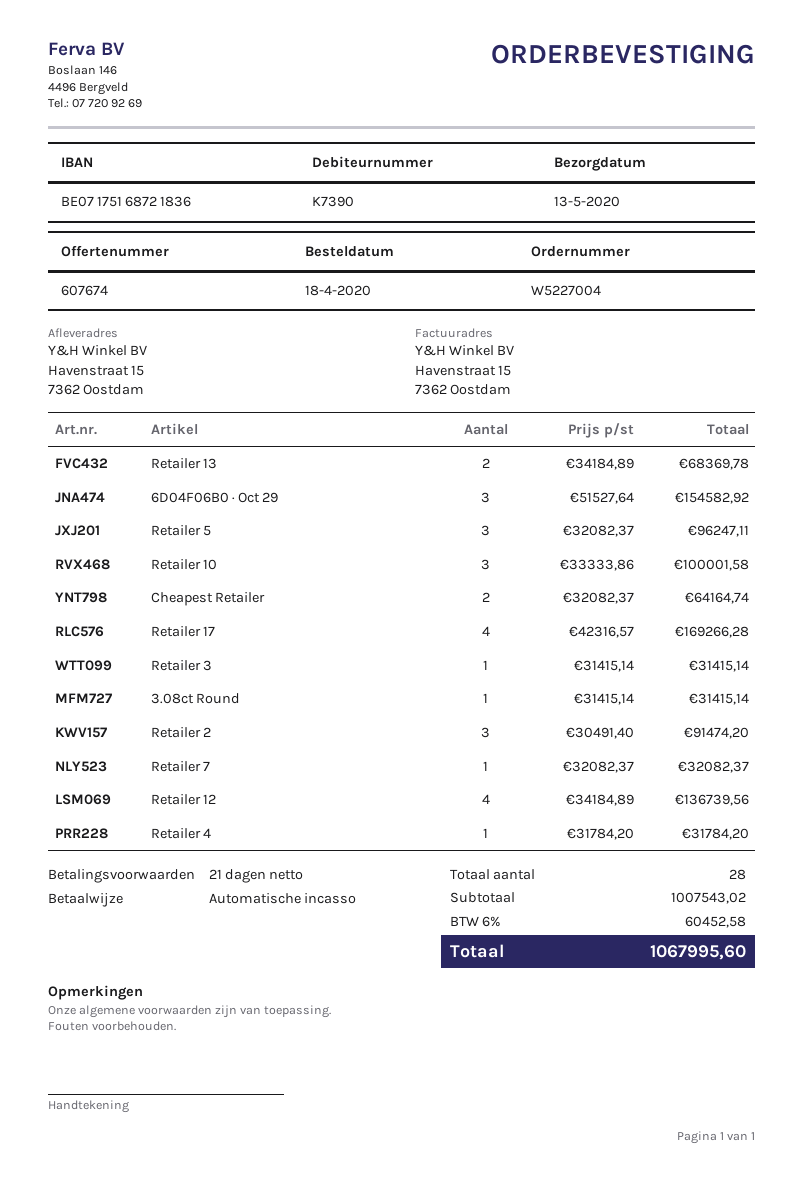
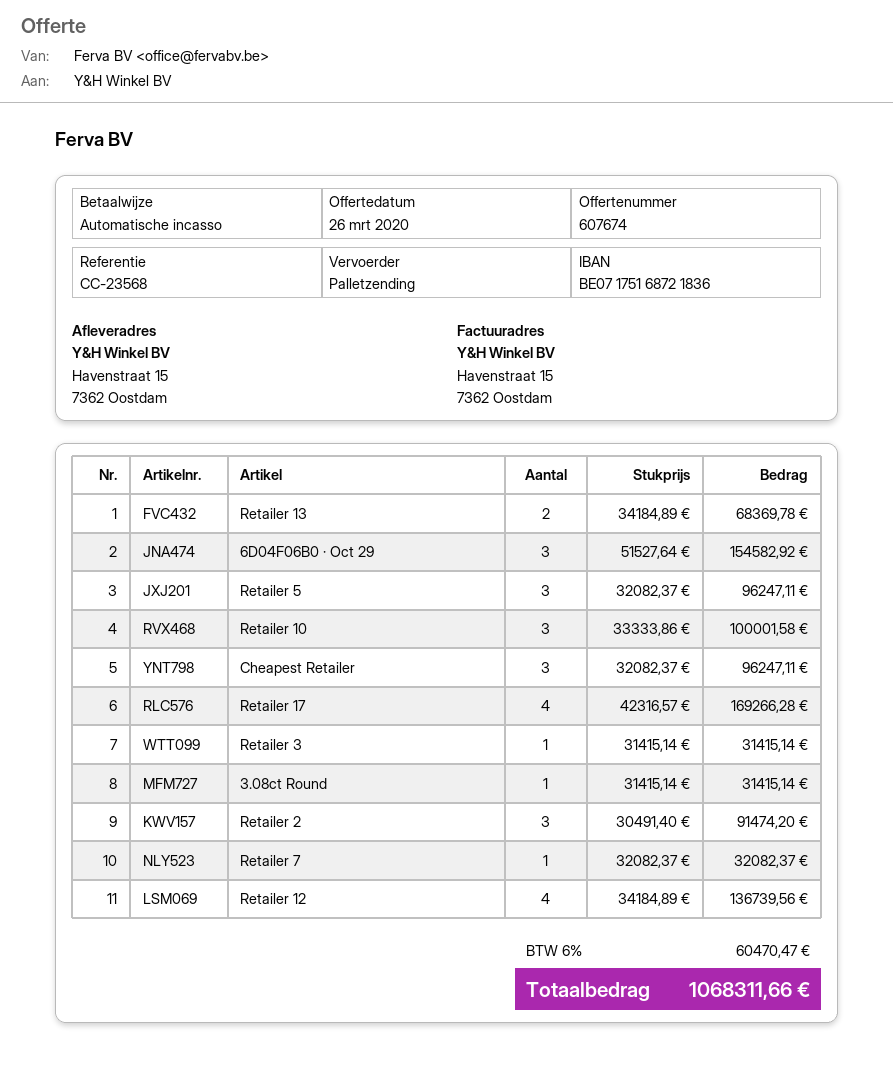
Cheapest Retailer: 2 x 32082.37 = 64164.74 -> 3 x 32082.37 = 96247.11
Retailer 4: 1 x 31784.20 = 31784.20 -> none
tax: 6% = 60452.58 -> 6% = 60470.47
total: 1067995.60 -> 1068311.66

